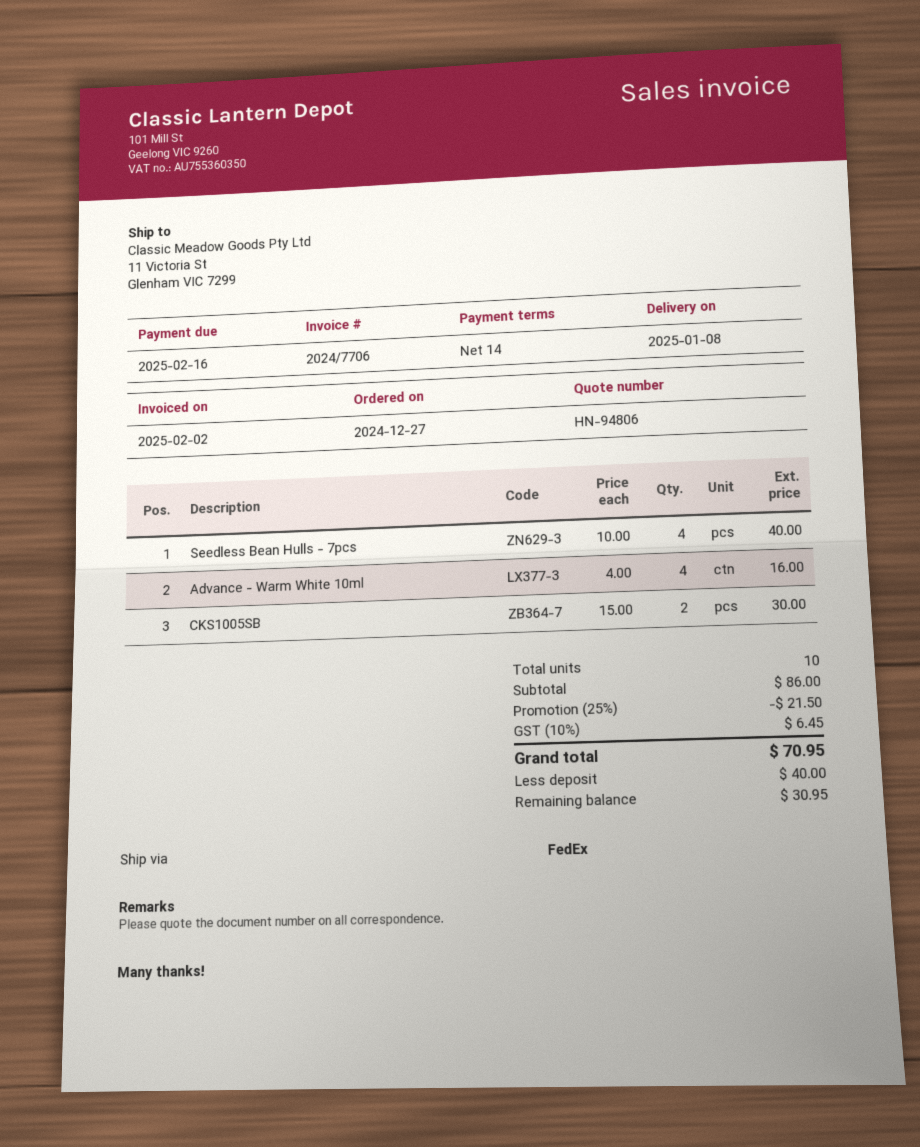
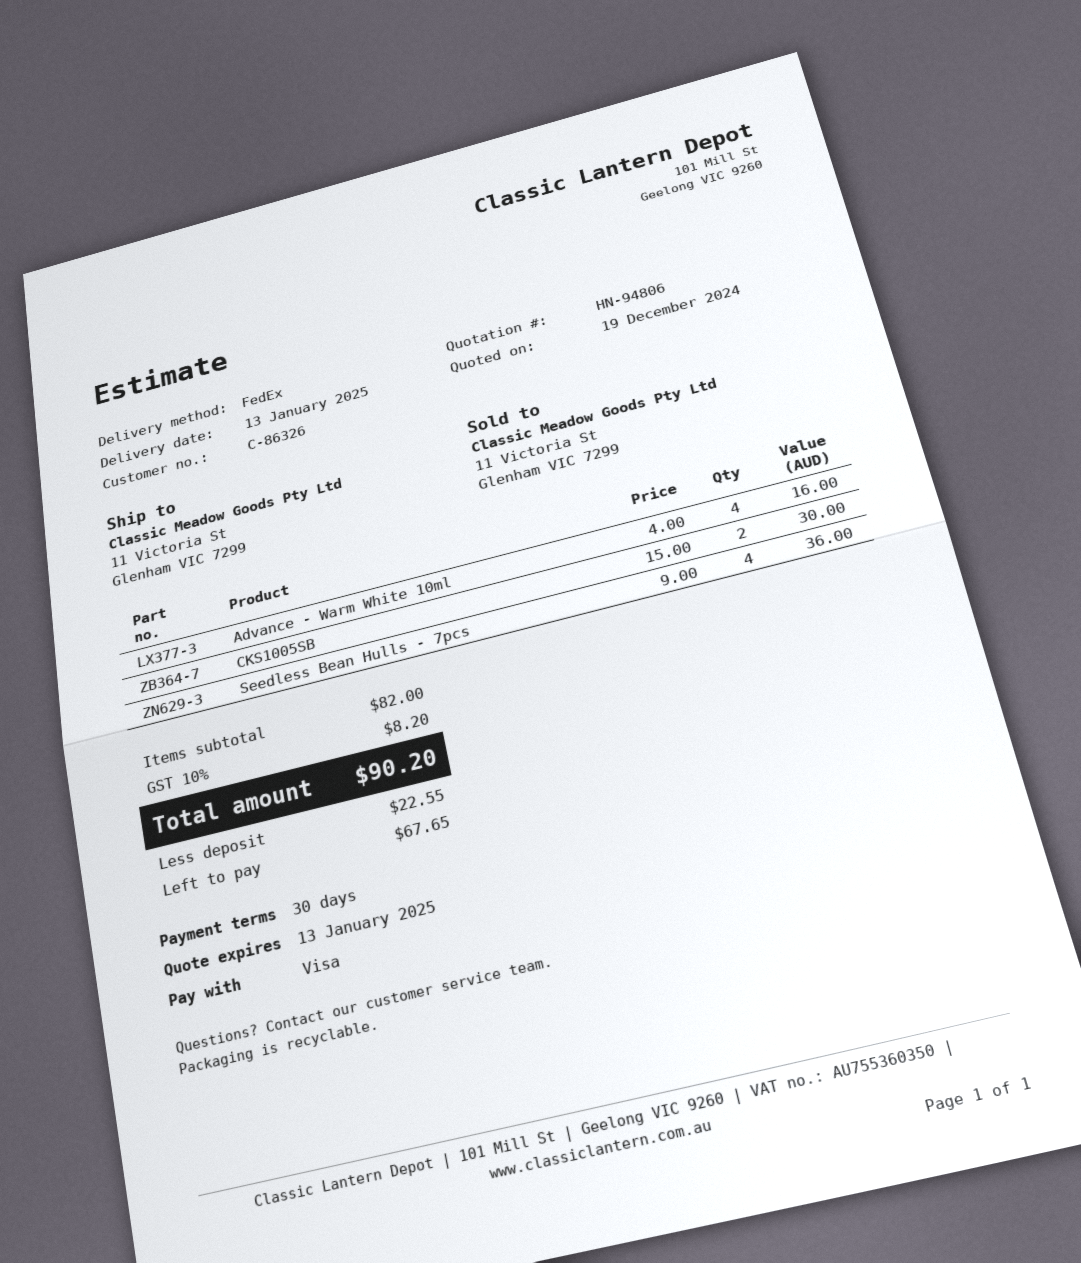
delivery date: 2025-01-08 -> 2025-01-13
payment terms: 14 days -> 30 days
Seedless Bean Hulls - 7pcs: 4 x 10.00 = 40.00 -> 4 x 9.00 = 36.00
subtotal: 86.00 -> 82.00
discount: 25% = 21.50 -> none
tax: 10% = 6.45 -> 10% = 8.20
total: 70.95 -> 90.20
deposit: 40.00 -> 22.55
balance: 30.95 -> 67.65

